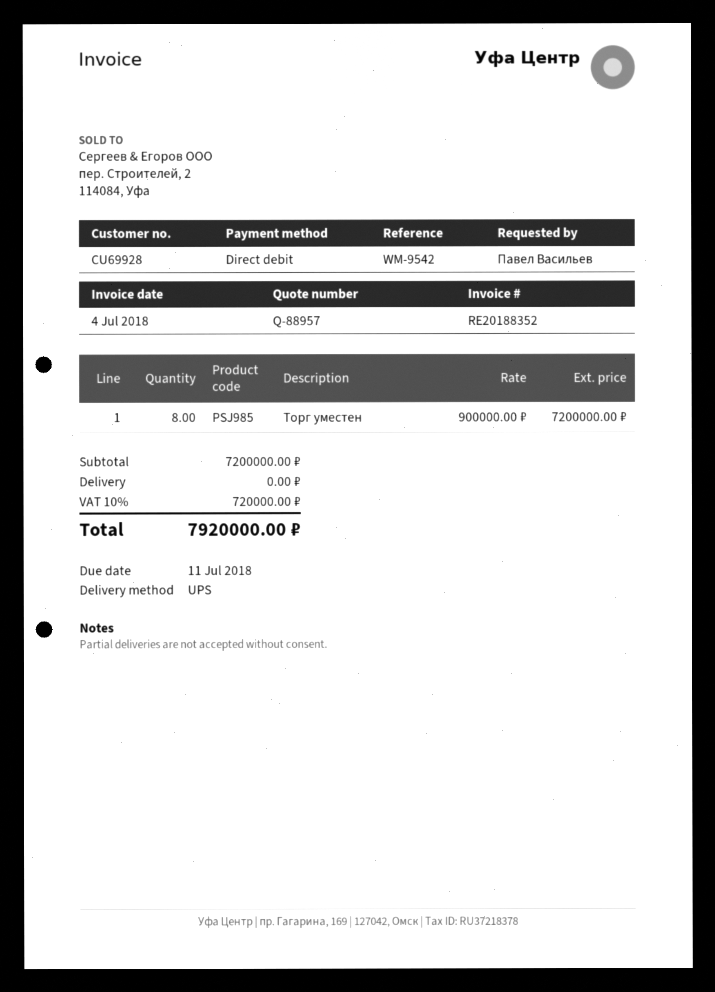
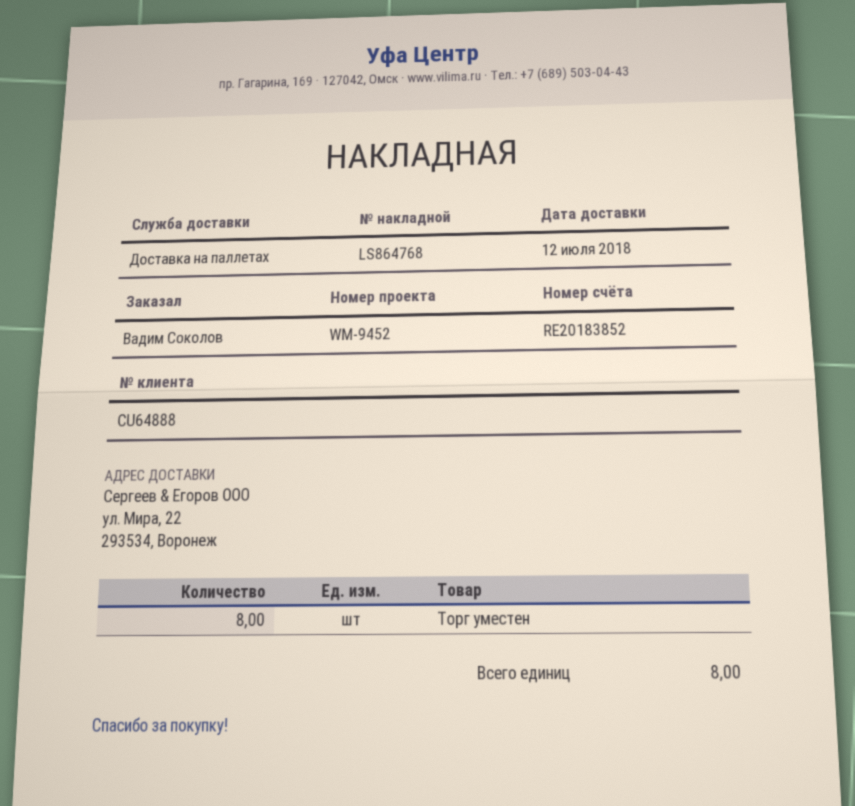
invoice number: RE20188352 -> RE20183852
customer number: CU69928 -> CU64888
reference: WM-9542 -> WM-9452
ordered by: Павел Васильев -> Вадим Соколов
shipping method: UPS -> pallet freight

